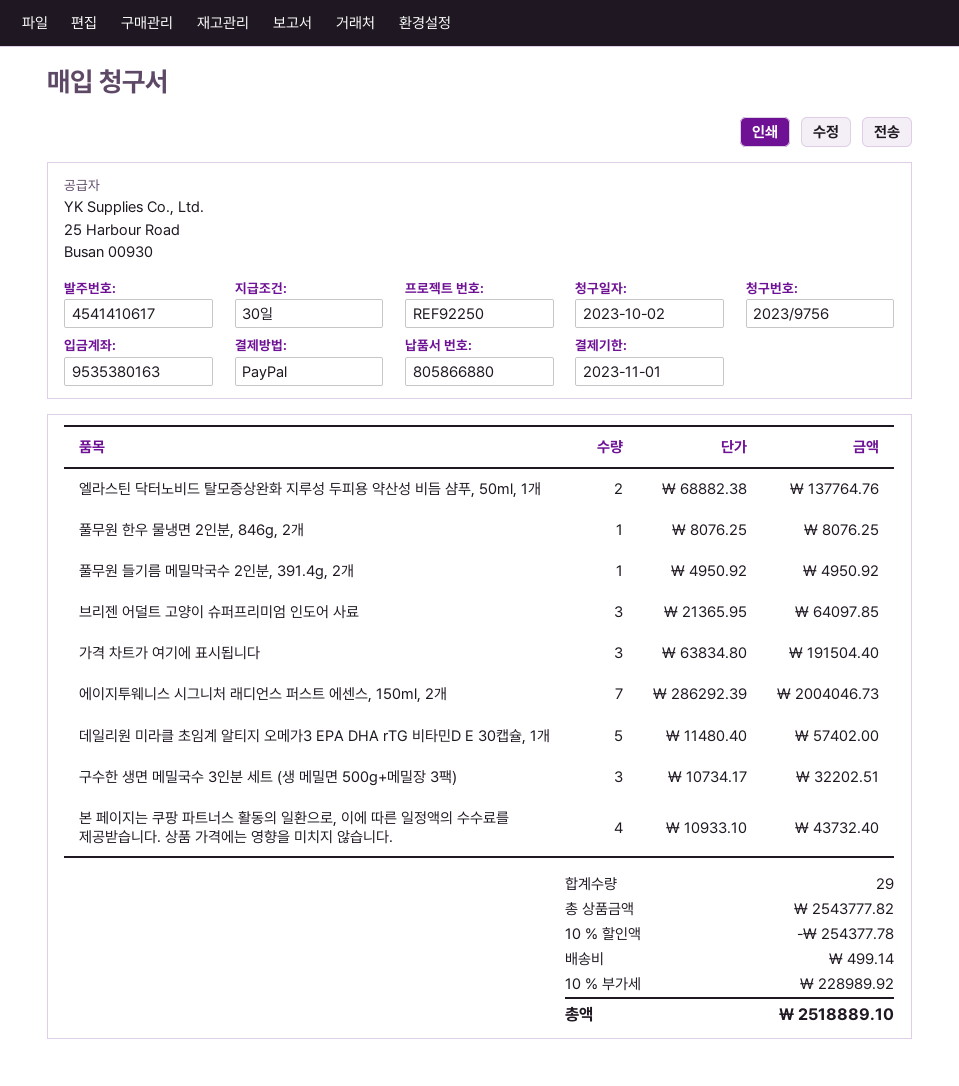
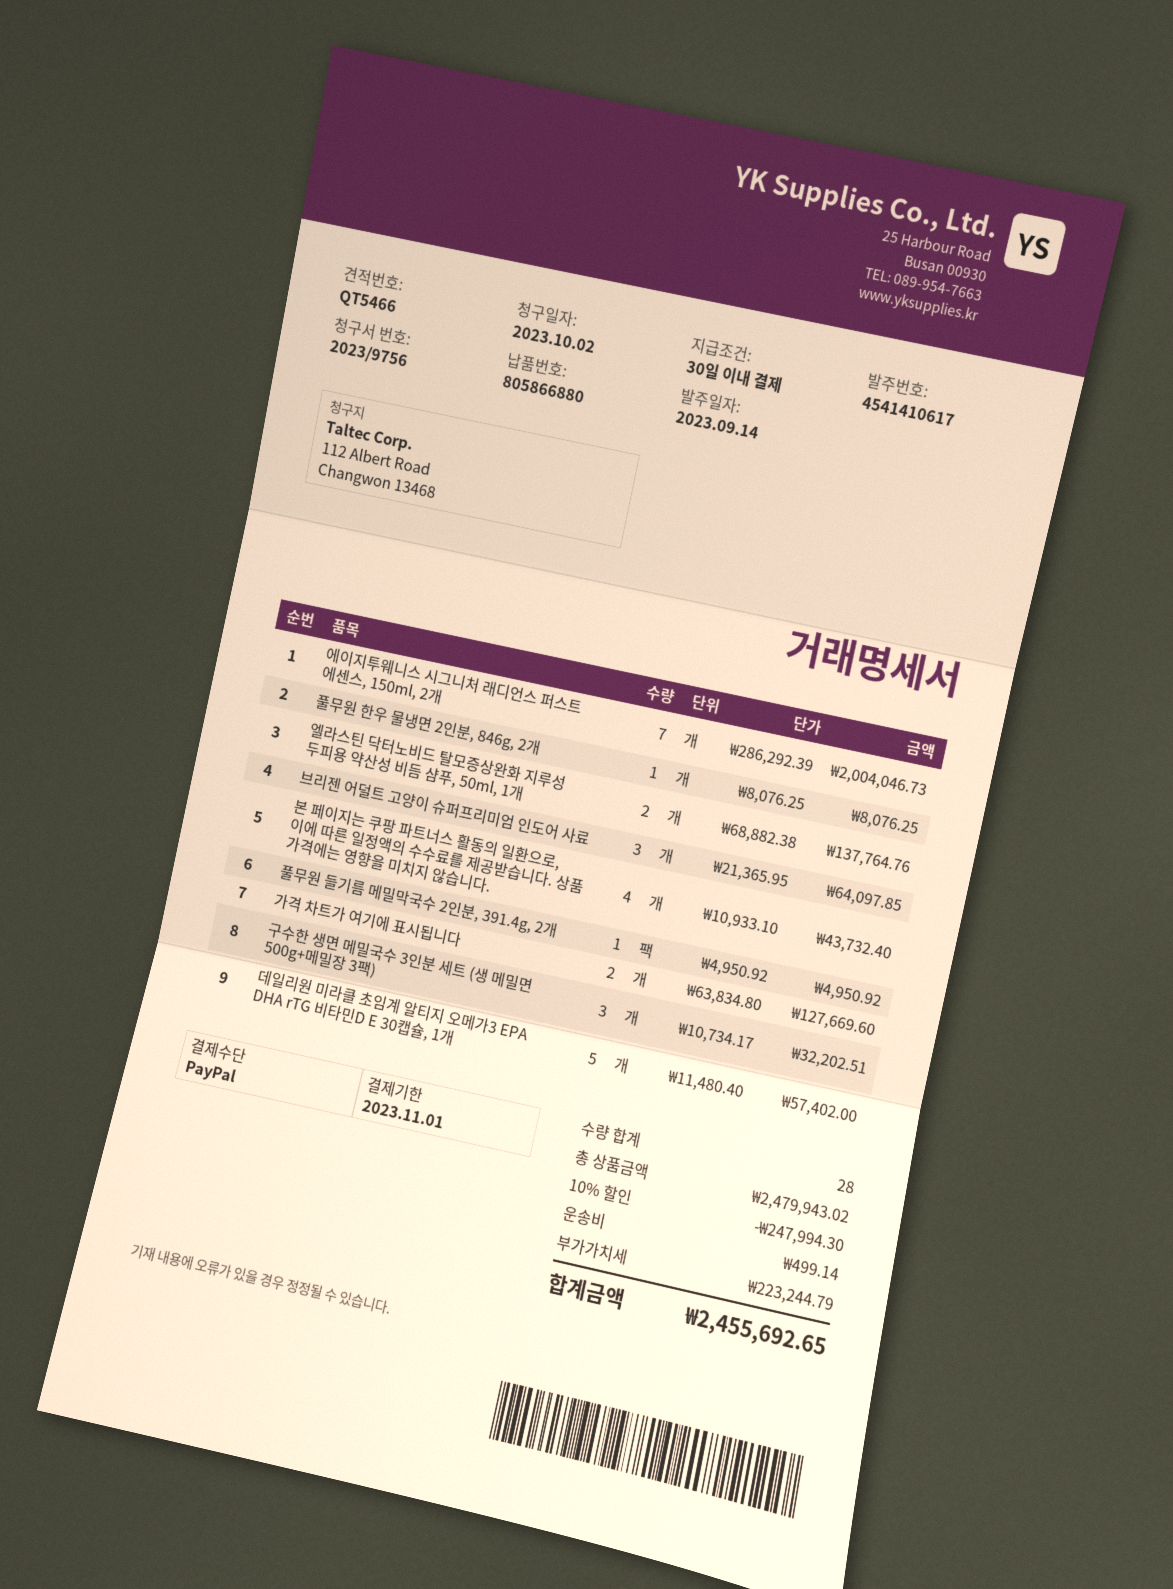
가격 차트가 여기에 표시됩니다: 3 x 63834.80 = 191504.40 -> 2 x 63834.80 = 127669.60
total quantity: 29 -> 28
subtotal: 2543777.82 -> 2479943.02
discount: 10% = 254377.78 -> 10% = 247994.30
tax: 228989.92 -> 223244.79
total: 2518889.10 -> 2455692.65

